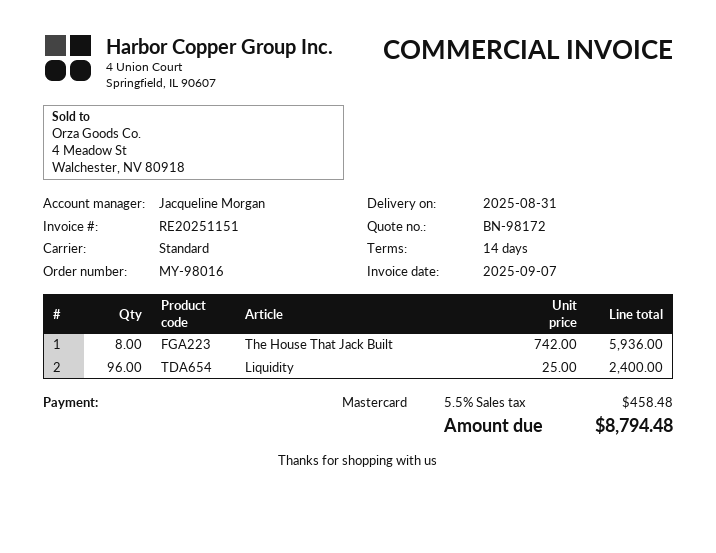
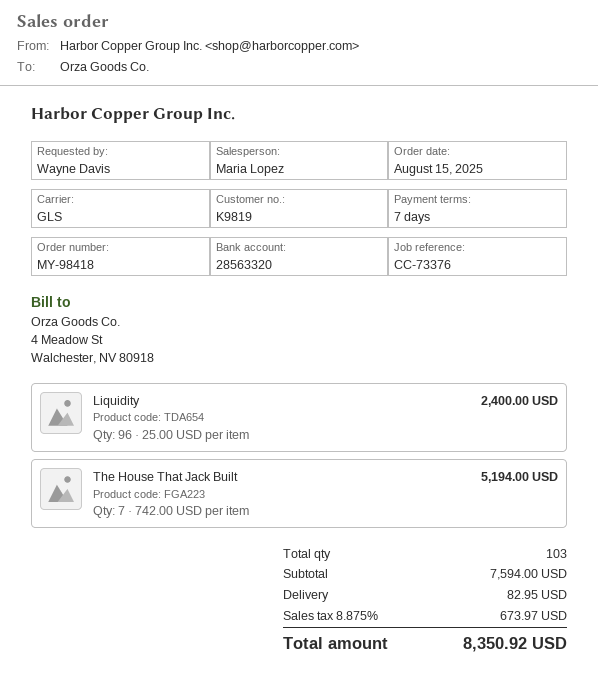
order number: MY-98016 -> MY-98418
payment terms: 14 days -> 7 days
sales rep: Jacqueline Morgan -> Maria Lopez
shipping method: standard -> GLS
The House That Jack Built: 8 x 742.00 = 5936.00 -> 7 x 742.00 = 5194.00
shipping: none -> 82.95
tax: 5.5% = 458.48 -> 8.875% = 673.97
total: 8794.48 -> 8350.92

